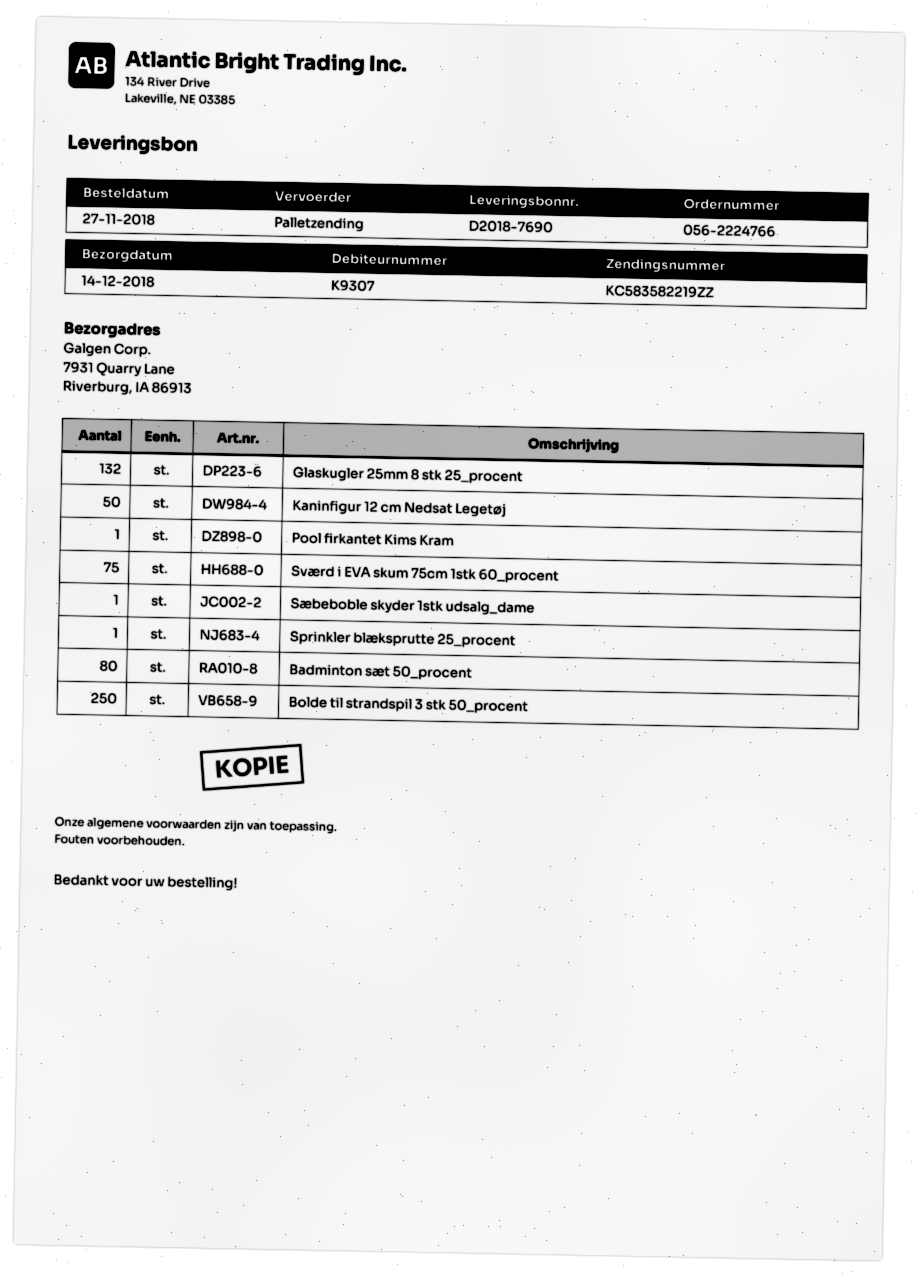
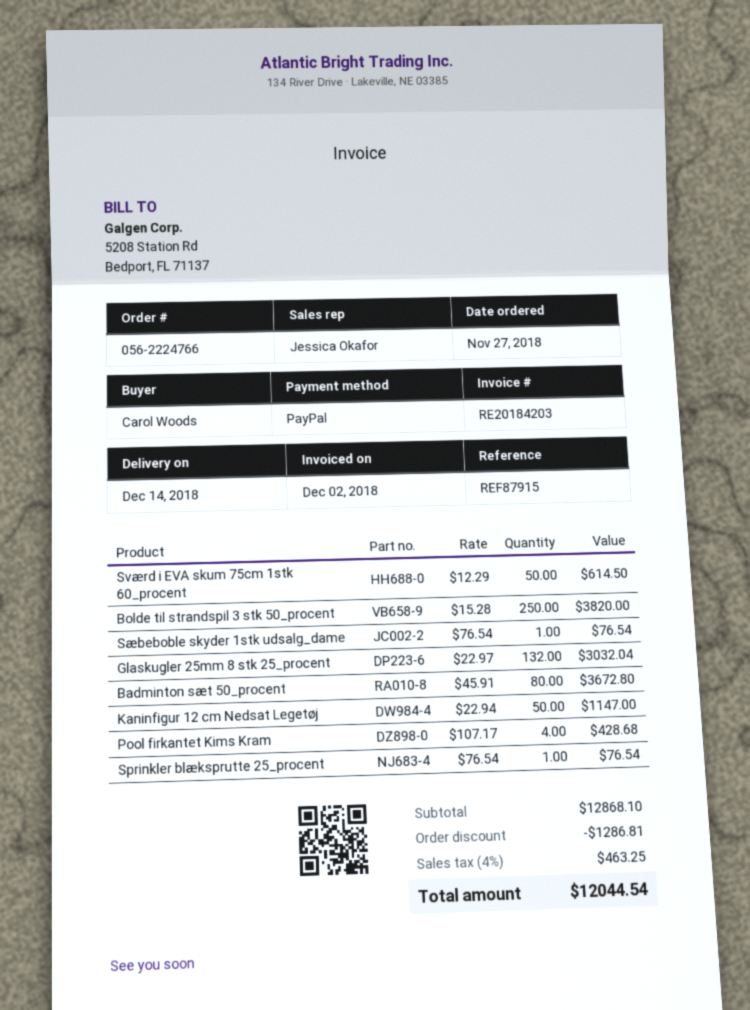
Pool firkantet Kims Kram: 1 -> 4
Sværd i EVA skum 75cm 1stk 60_procent: 75 -> 50

